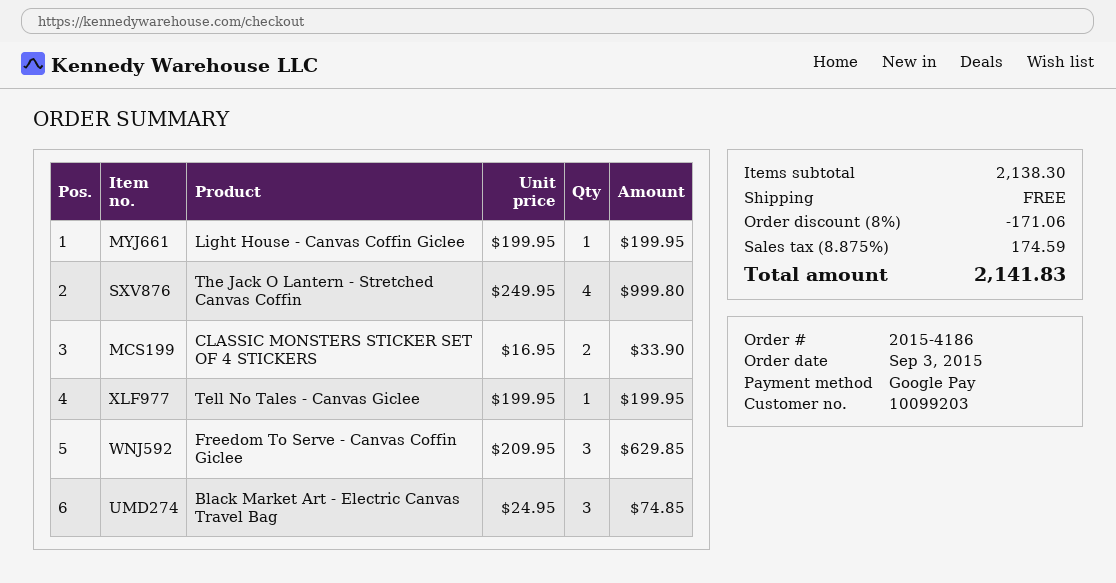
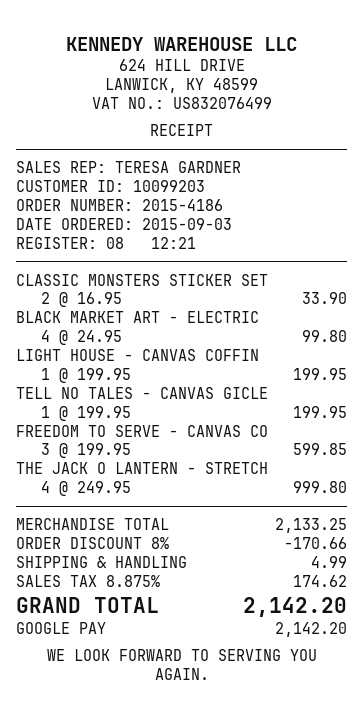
Freedom To Serve - Canvas Coffin Giclee: 3 x 209.95 = 629.85 -> 3 x 199.95 = 599.85
Black Market Art - Electric Canvas Travel Bag: 3 x 24.95 = 74.85 -> 4 x 24.95 = 99.80
subtotal: 2138.30 -> 2133.25
discount: 8% = 171.06 -> 8% = 170.66
shipping: 0.00 -> 4.99
tax: 8.875% = 174.59 -> 8.875% = 174.62
total: 2141.83 -> 2142.20

